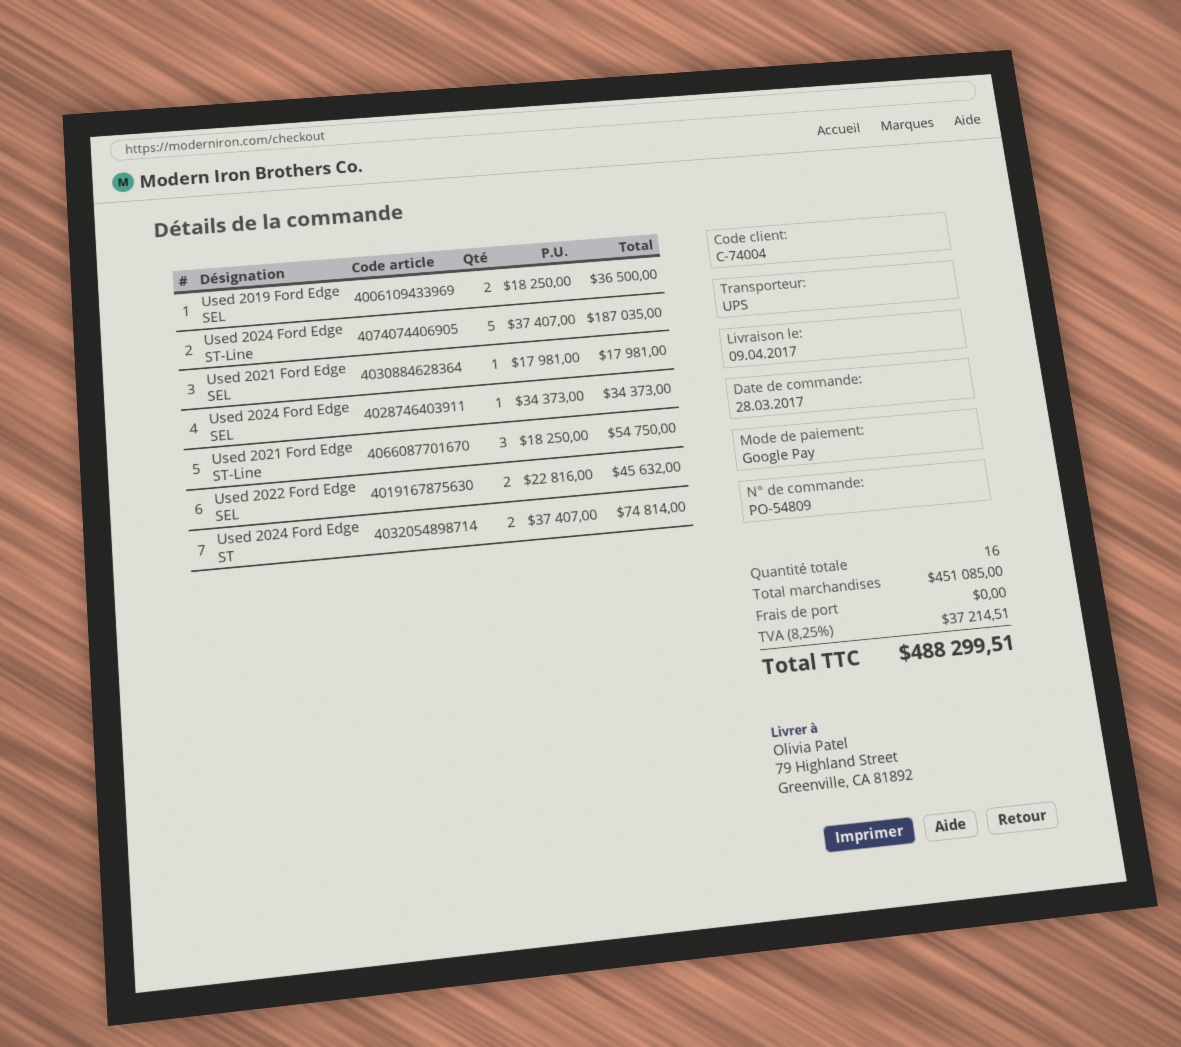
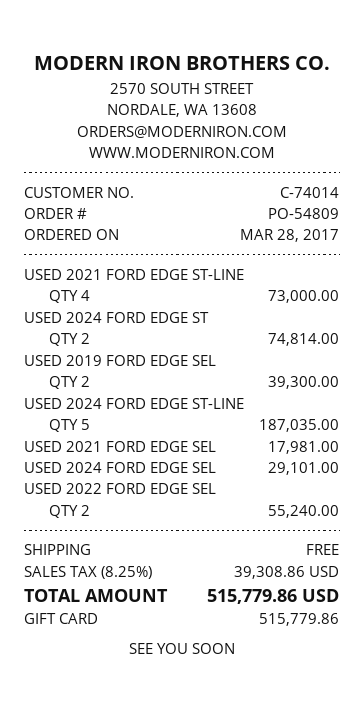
customer number: C-74004 -> C-74014
payment method: Google Pay -> gift card
Used 2019 Ford Edge SEL: 2 for 36500.00 -> 2 for 39300.00
Used 2024 Ford Edge SEL: 1 for 34373.00 -> 1 for 29101.00
Used 2021 Ford Edge ST-Line: 3 for 54750.00 -> 4 for 73000.00
Used 2022 Ford Edge SEL: 2 for 45632.00 -> 2 for 55240.00
tax: 8.25% = 37214.51 -> 8.25% = 39308.86
total: 488299.51 -> 515779.86

